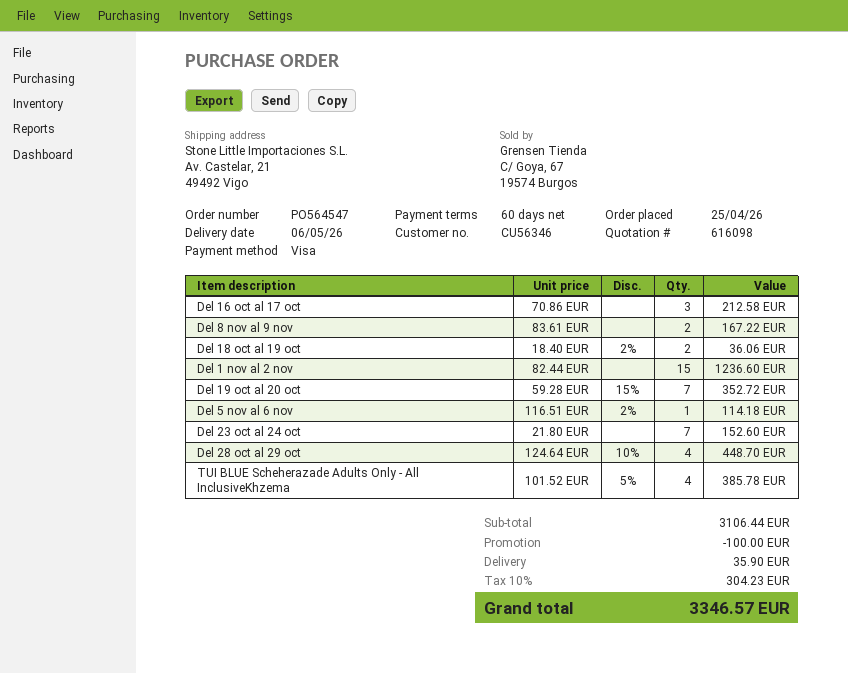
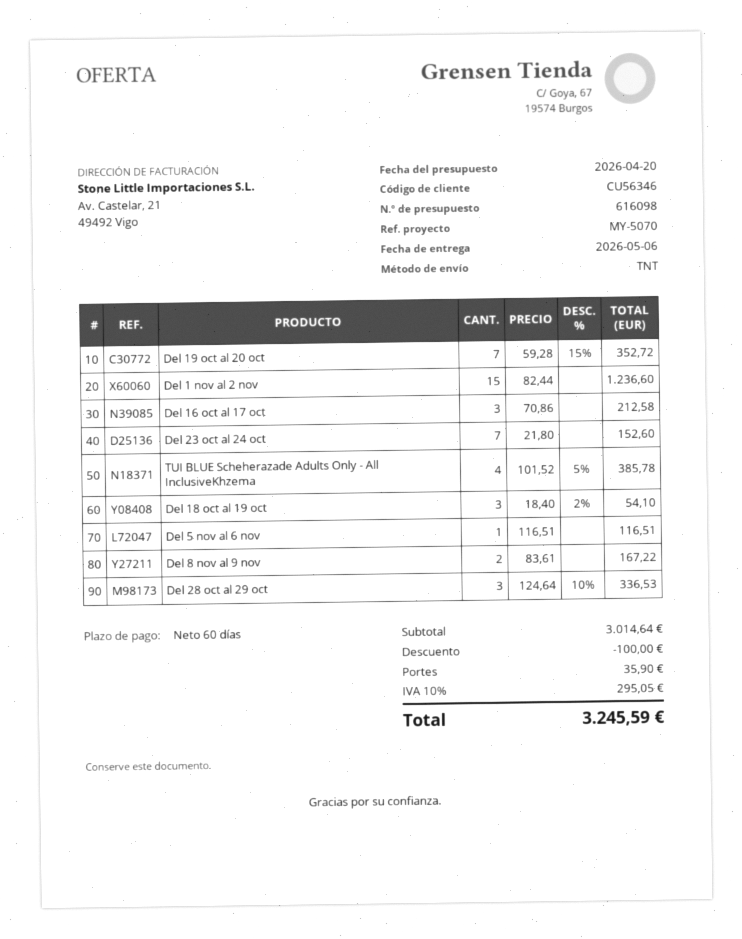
Del 18 oct al 19 oct: 2 x 18.40 - 2% = 36.06 -> 3 x 18.40 - 2% = 54.10
Del 5 nov al 6 nov: 1 x 116.51 - 2% = 114.18 -> 1 x 116.51 = 116.51
Del 28 oct al 29 oct: 4 x 124.64 - 10% = 448.70 -> 3 x 124.64 - 10% = 336.53
subtotal: 3106.44 -> 3014.64
tax: 10% = 304.23 -> 10% = 295.05
total: 3346.57 -> 3245.59

